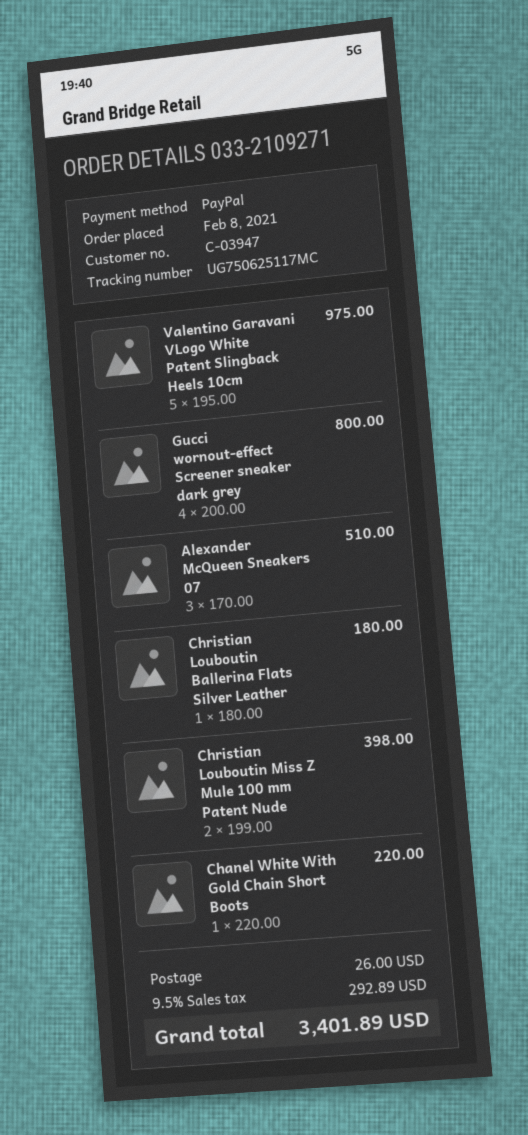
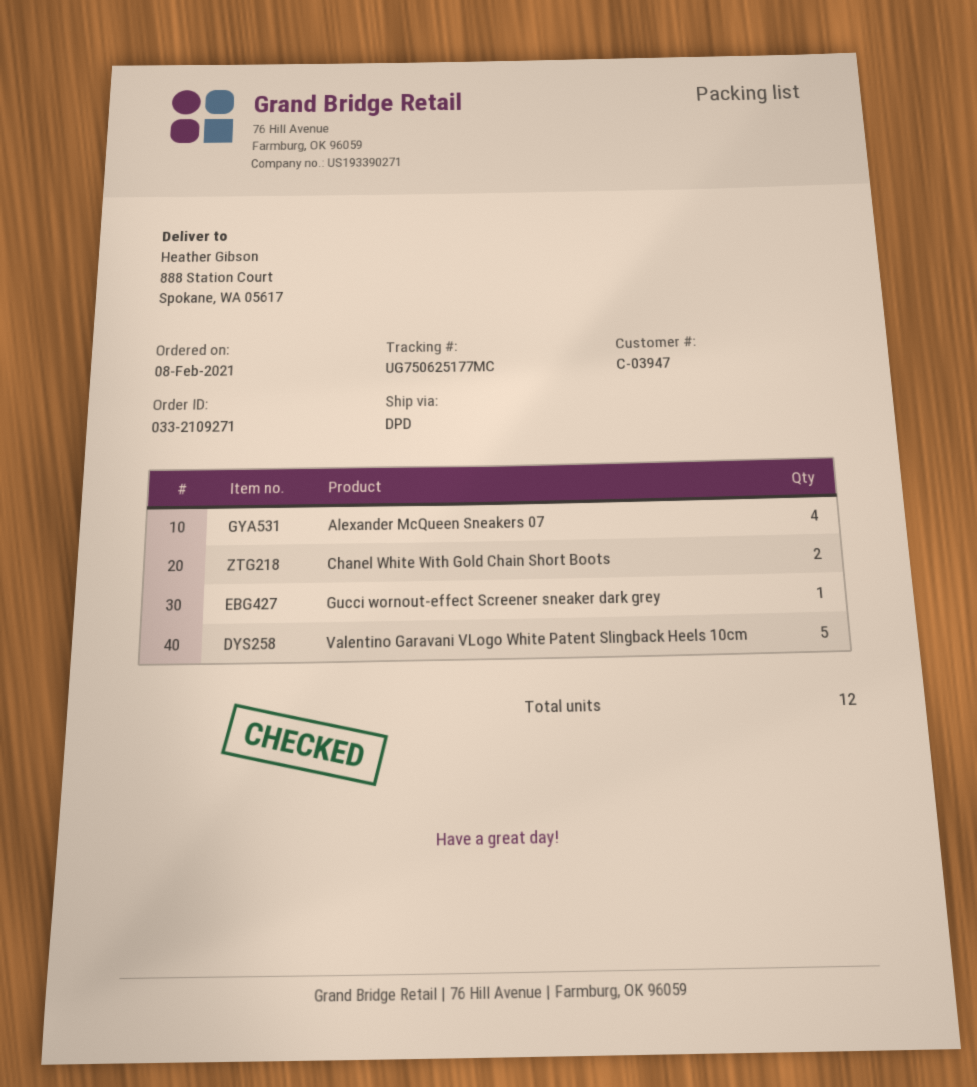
tracking number: UG750625117MC -> UG750625177MC
Gucci wornout-effect Screener sneaker dark grey: 4 -> 1
Alexander McQueen Sneakers 07: 3 -> 4
Christian Louboutin Ballerina Flats Silver Leather: 1 -> none
Christian Louboutin Miss Z Mule 100 mm Patent Nude: 2 -> none
Chanel White With Gold Chain Short Boots: 1 -> 2

